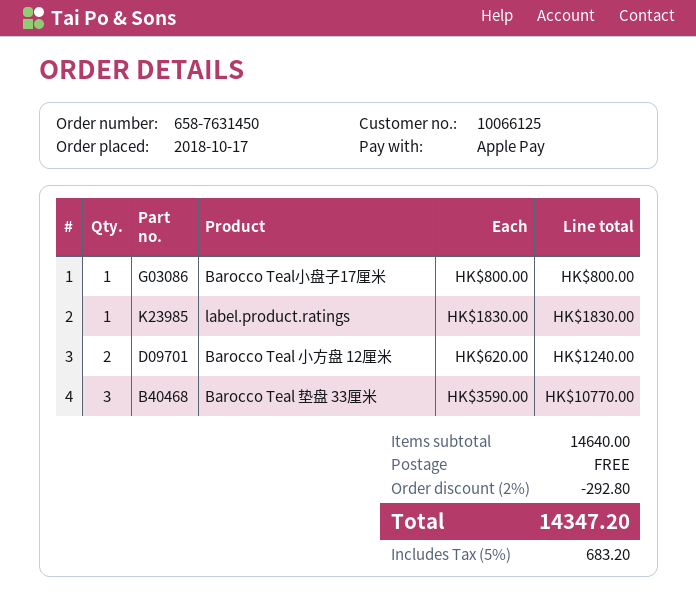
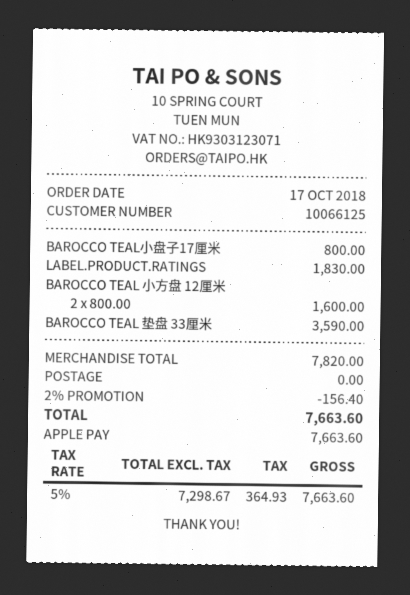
Barocco Teal 小方盘 12厘米: 2 x 620.00 = 1240.00 -> 2 x 800.00 = 1600.00
Barocco Teal 垫盘 33厘米: 3 x 3590.00 = 10770.00 -> 1 x 3590.00 = 3590.00
subtotal: 14640.00 -> 7820.00
discount: 2% = 292.80 -> 2% = 156.40
tax: 5% = 683.20 -> 5% = 364.93
total: 14347.20 -> 7663.60

